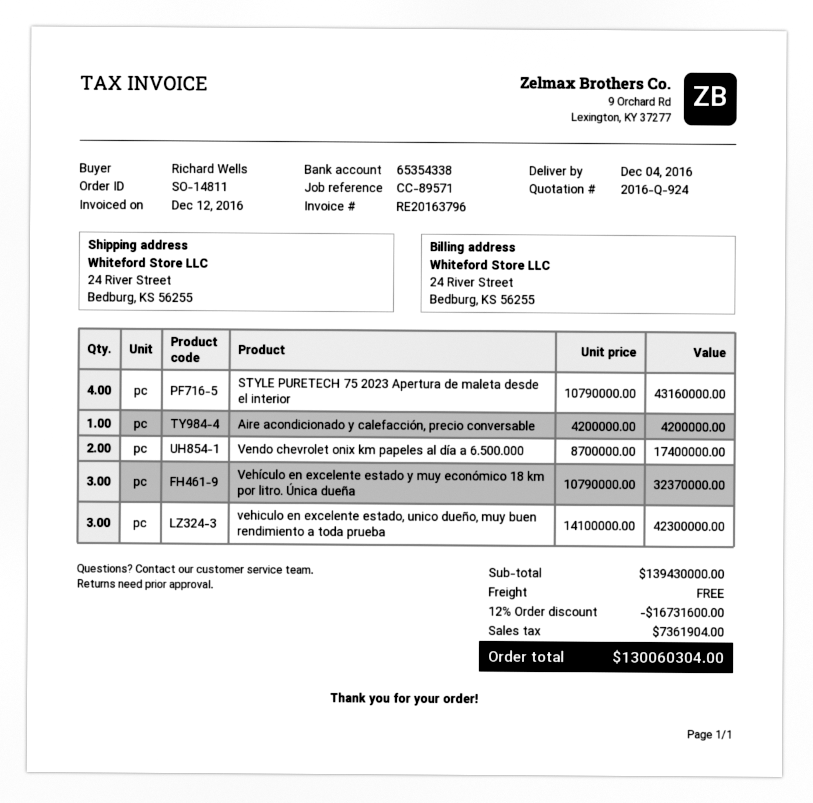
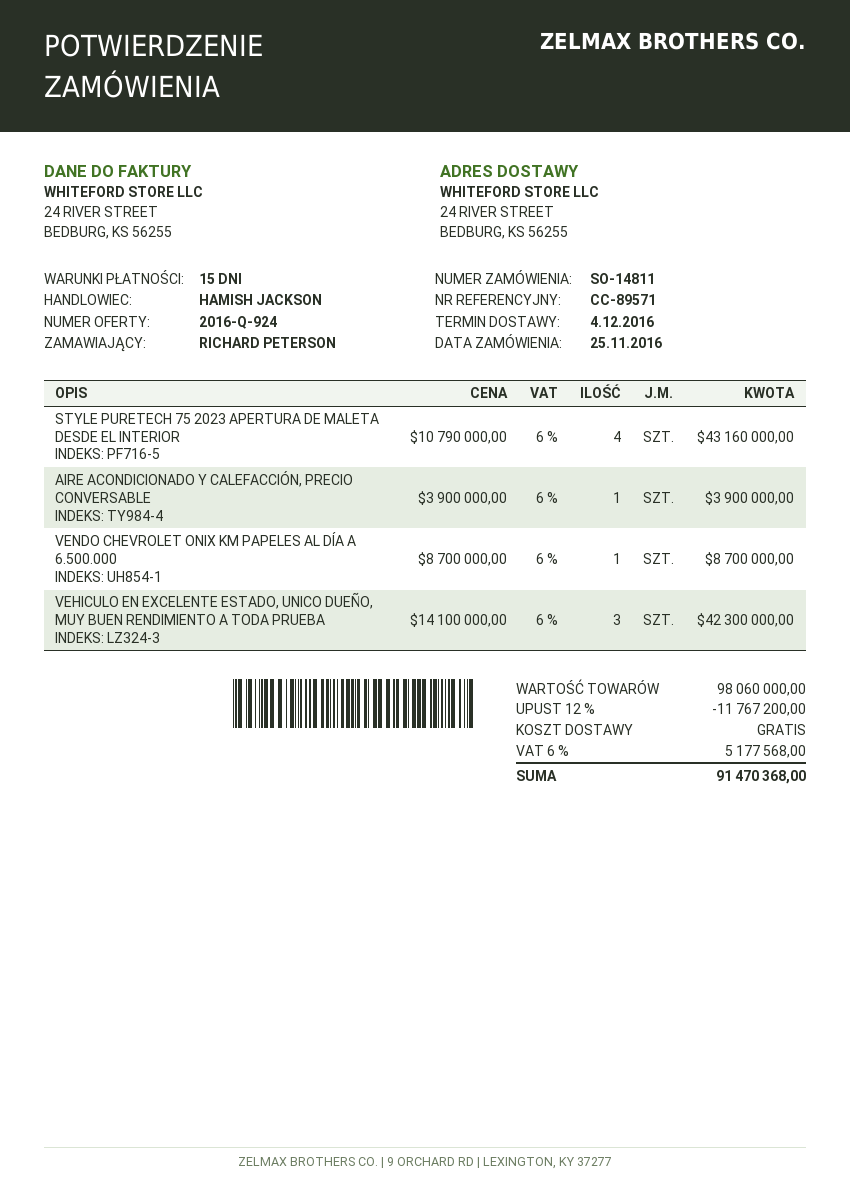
ordered by: Richard Wells -> RICHARD PETERSON
Aire acondicionado y calefacción, precio conversable: 1 x 4200000.00 = 4200000.00 -> 1 x 3900000.00 = 3900000.00
Vendo chevrolet onix km papeles al día a 6.500.000: 2 x 8700000.00 = 17400000.00 -> 1 x 8700000.00 = 8700000.00
Vehículo en excelente estado y muy económico 18 km por litro. Única dueña: 3 x 10790000.00 = 32370000.00 -> none
subtotal: 139430000.00 -> 98060000.00
discount: 12% = 16731600.00 -> 12% = 11767200.00
tax: 7361904.00 -> 5177568.00
total: 130060304.00 -> 91470368.00

